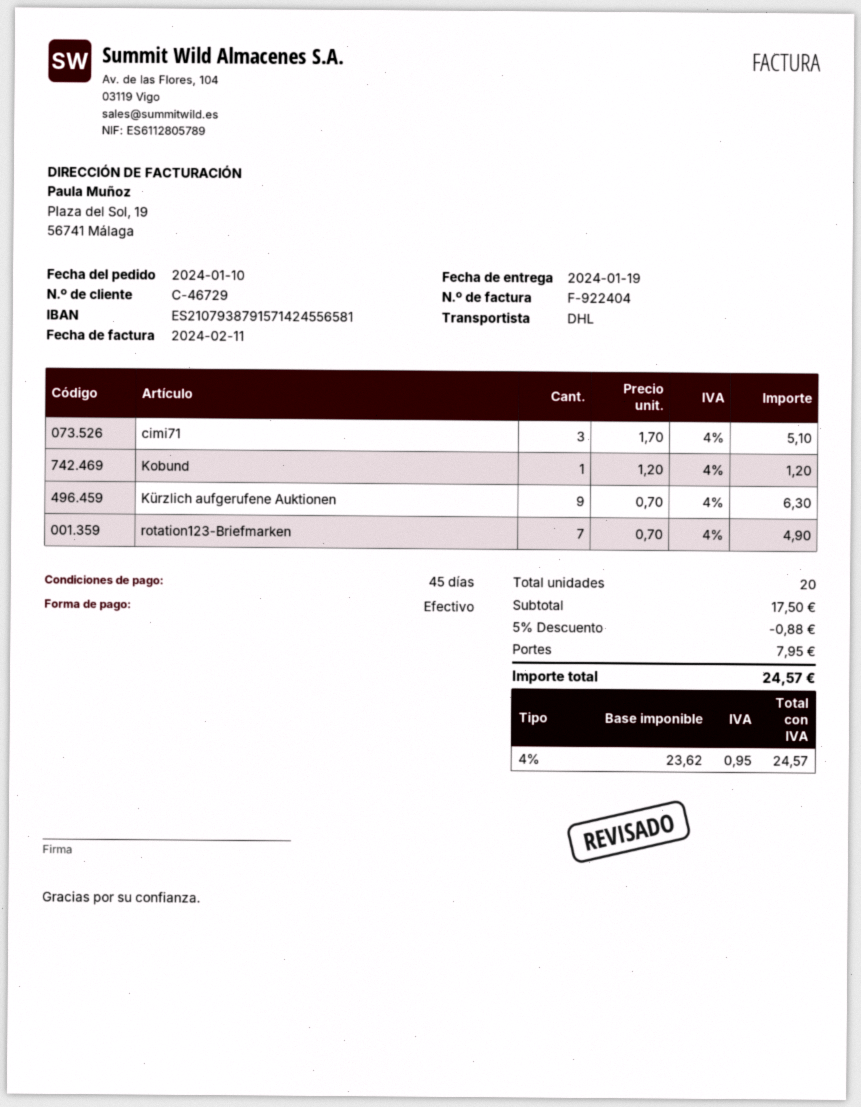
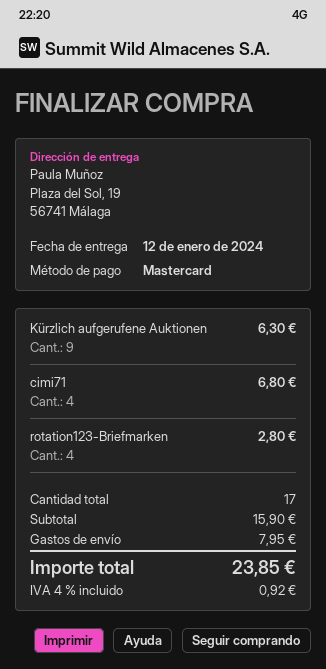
delivery date: 2024-01-19 -> 2024-01-12
payment method: cash -> Mastercard
cimi71: 3 for 5.10 -> 4 for 6.80
Kobund: 1 for 1.20 -> none
rotation123-Briefmarken: 7 for 4.90 -> 4 for 2.80
total quantity: 20 -> 17
subtotal: 17.50 -> 15.90
discount: 5% = 0.88 -> none
tax: 4% = 0.95 -> 4% = 0.92
total: 24.57 -> 23.85

